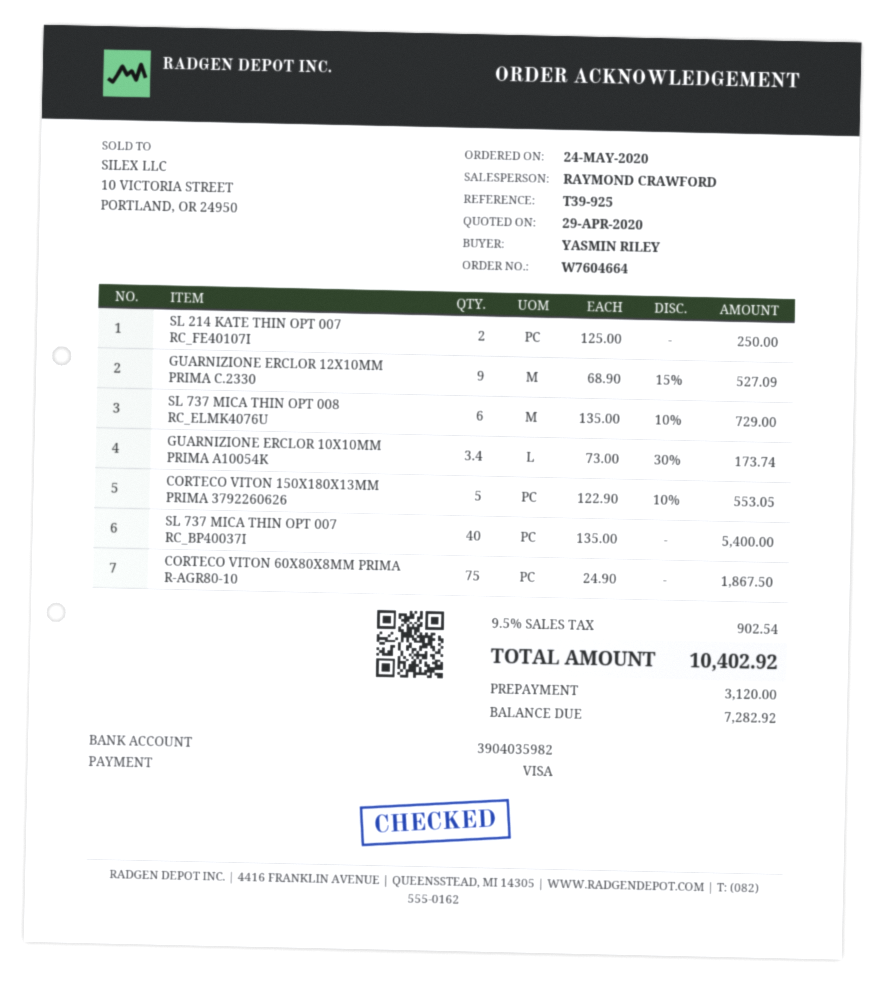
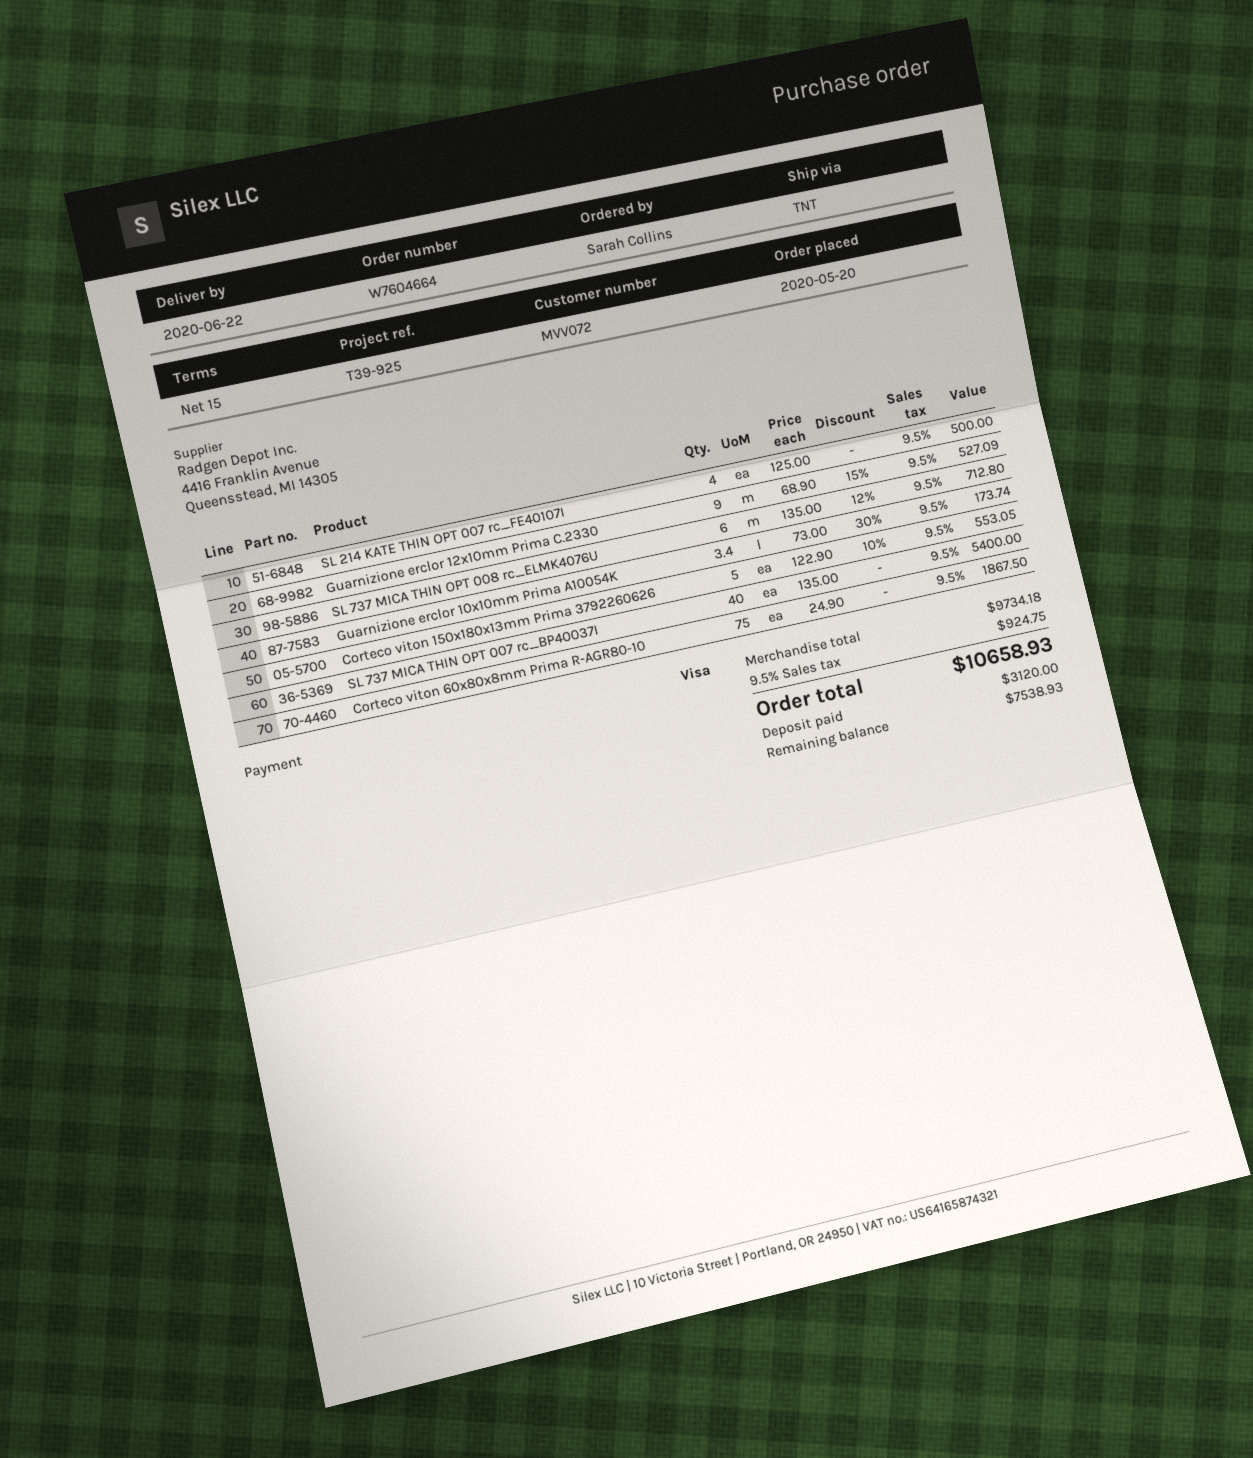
order date: 2020-05-24 -> 2020-05-20
ordered by: YASMIN RILEY -> Sarah Collins
SL 214 KATE THIN OPT 007 RC_FE40107I: 2 x 125.00 = 250.00 -> 4 x 125.00 = 500.00
SL 737 MICA THIN OPT 008 RC_ELMK4076U: 6 x 135.00 - 10% = 729.00 -> 6 x 135.00 - 12% = 712.80
tax: 9.5% = 902.54 -> 9.5% = 924.75
total: 10402.92 -> 10658.93
balance: 7282.92 -> 7538.93

